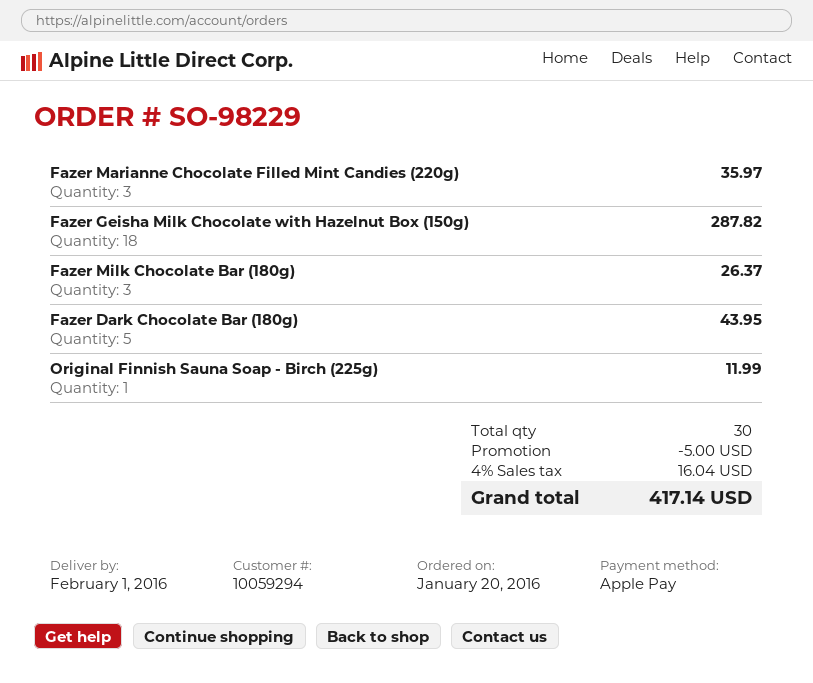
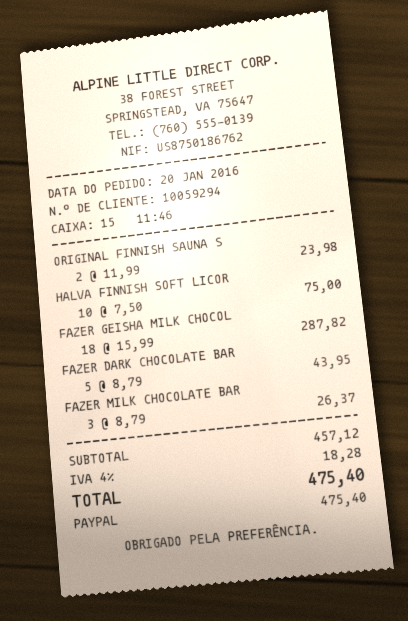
payment method: Apple Pay -> PayPal
Fazer Marianne Chocolate Filled Mint Candies (220g): 3 for 35.97 -> none
Original Finnish Sauna Soap - Birch (225g): 1 for 11.99 -> 2 for 23.98
HALVA FINNISH SOFT LICOR: none -> 10 for 75.00
discount: 5.00 -> none
tax: 4% = 16.04 -> 4% = 18.28
total: 417.14 -> 475.40

